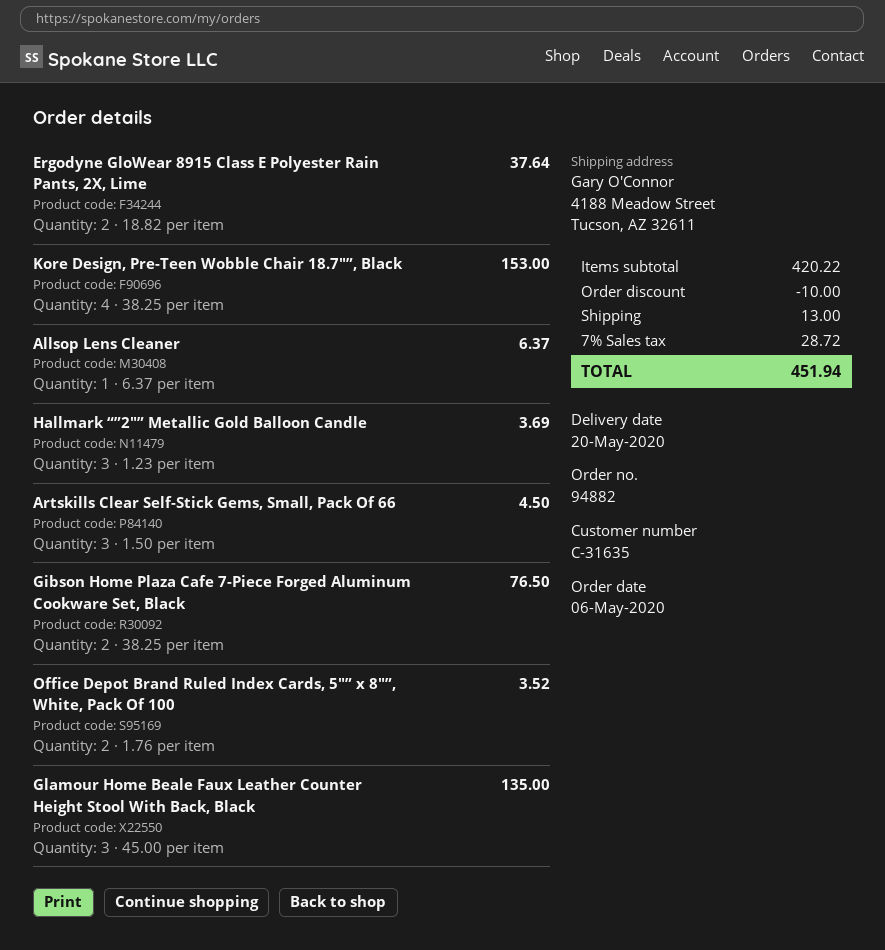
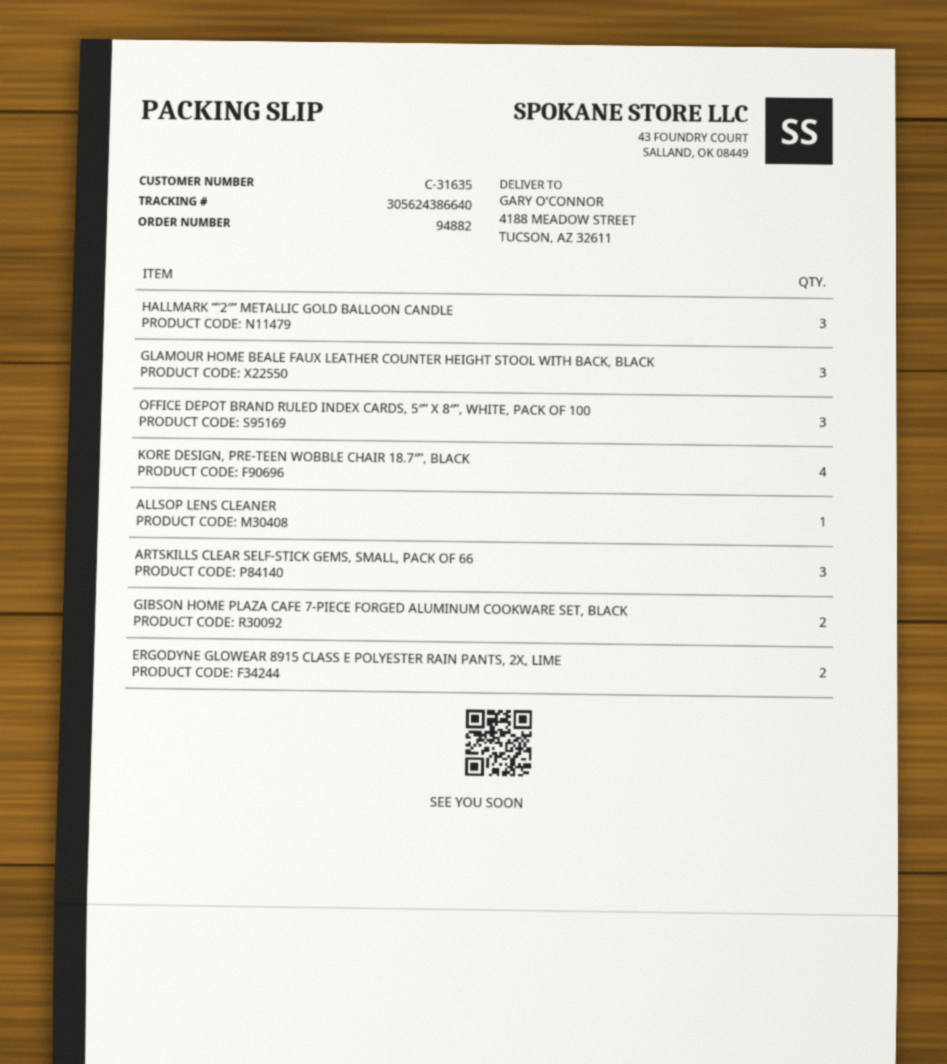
Office Depot Brand Ruled Index Cards, 5″” x 8″”, White, Pack Of 100: 2 -> 3

